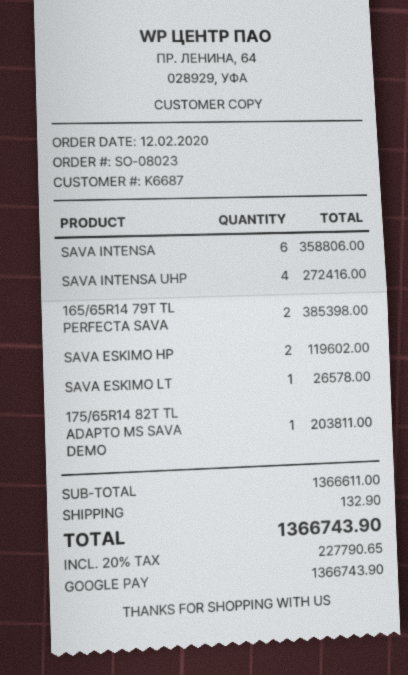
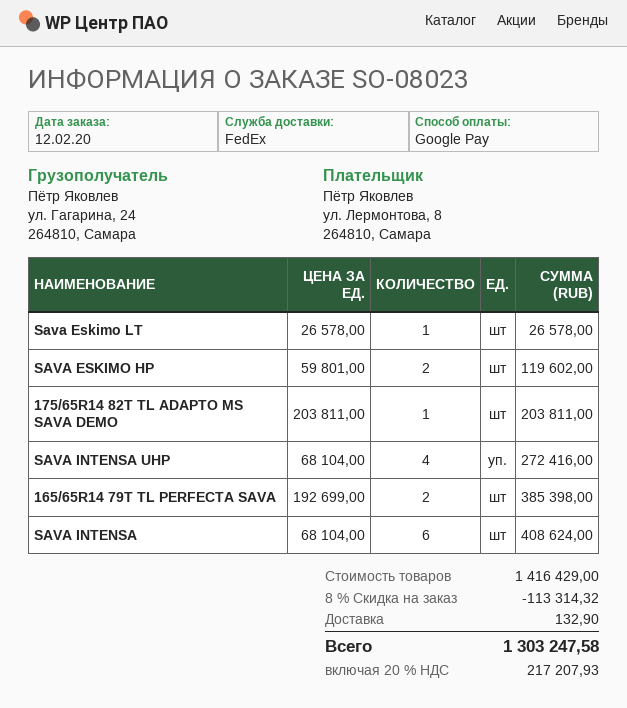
SAVA INTENSA: 6 for 358806.00 -> 6 for 408624.00
subtotal: 1366611.00 -> 1416429.00
discount: none -> 8% = 113314.32
tax: 20% = 227790.65 -> 20% = 217207.93
total: 1366743.90 -> 1303247.58

